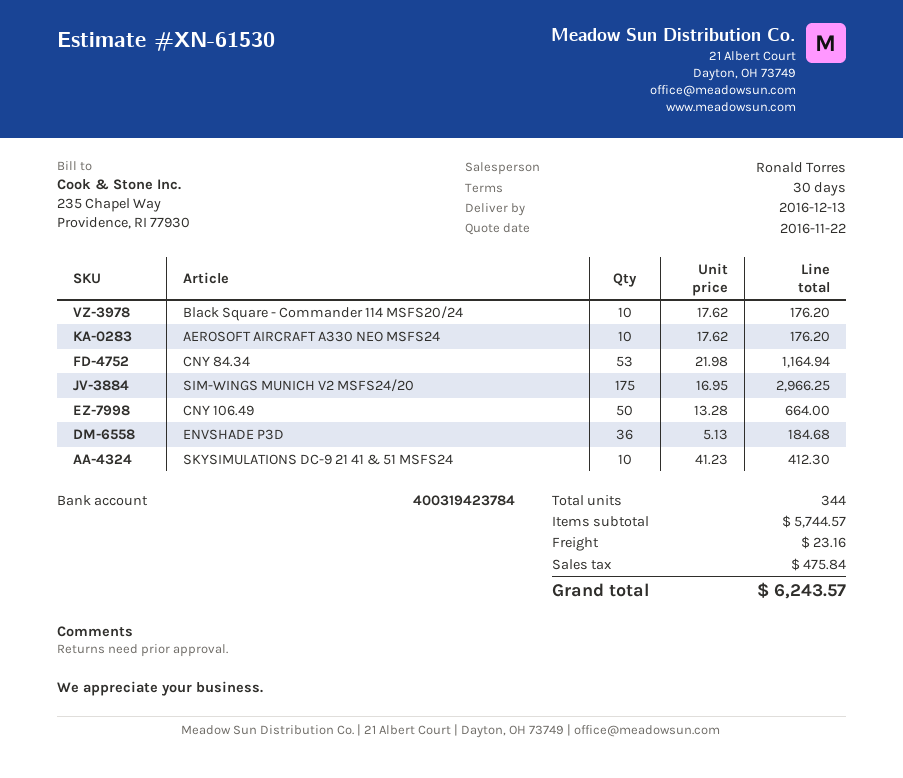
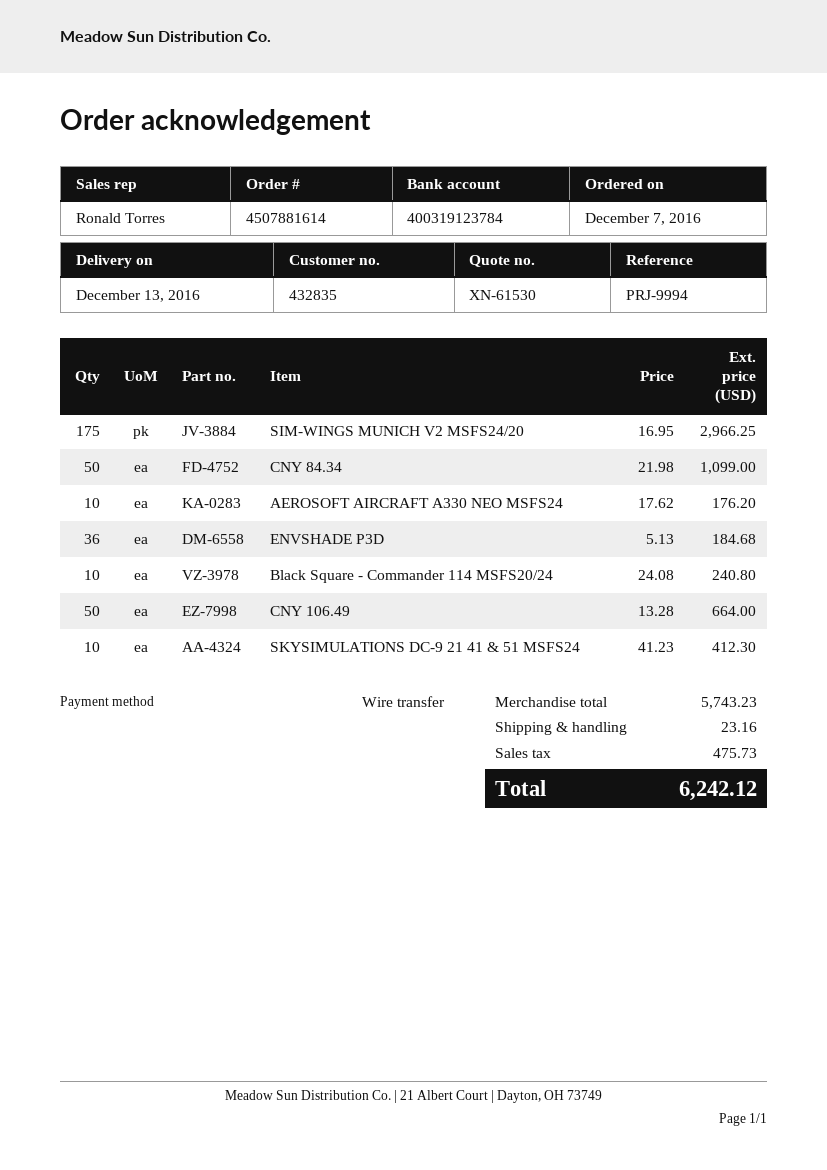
bank account: 400319423784 -> 400319123784
Black Square - Commander 114 MSFS20/24: 10 x 17.62 = 176.20 -> 10 x 24.08 = 240.80
CNY 84.34: 53 x 21.98 = 1164.94 -> 50 x 21.98 = 1099.00
subtotal: 5744.57 -> 5743.23
tax: 475.84 -> 475.73
total: 6243.57 -> 6242.12

